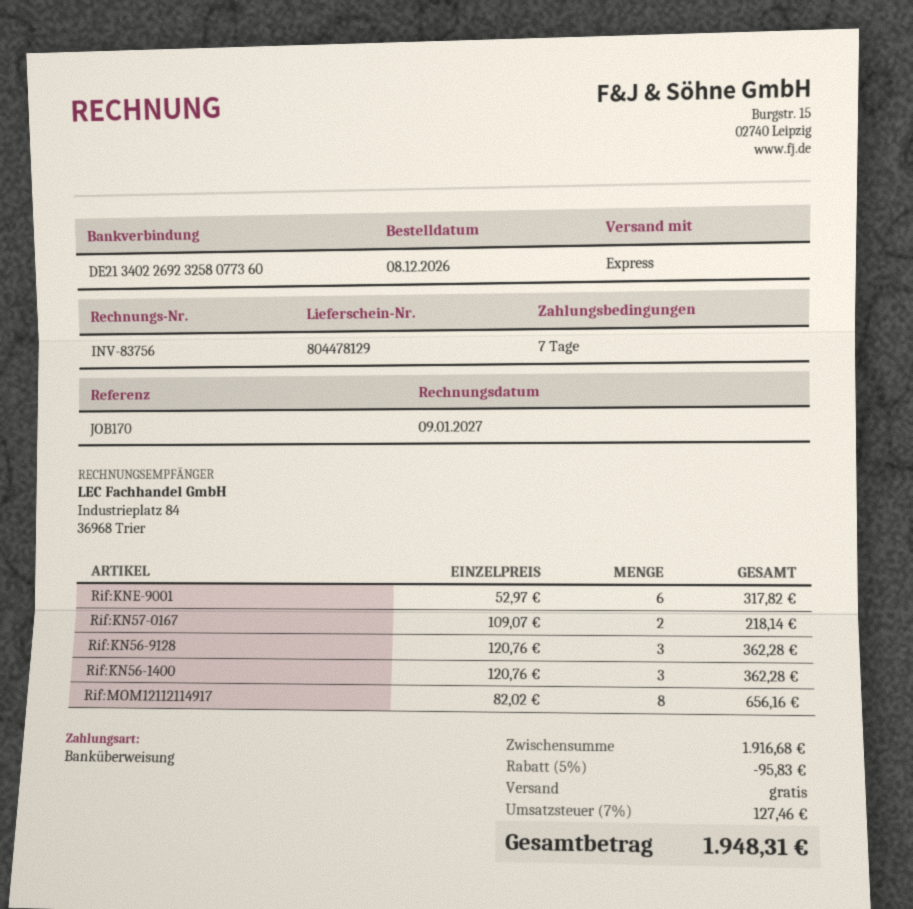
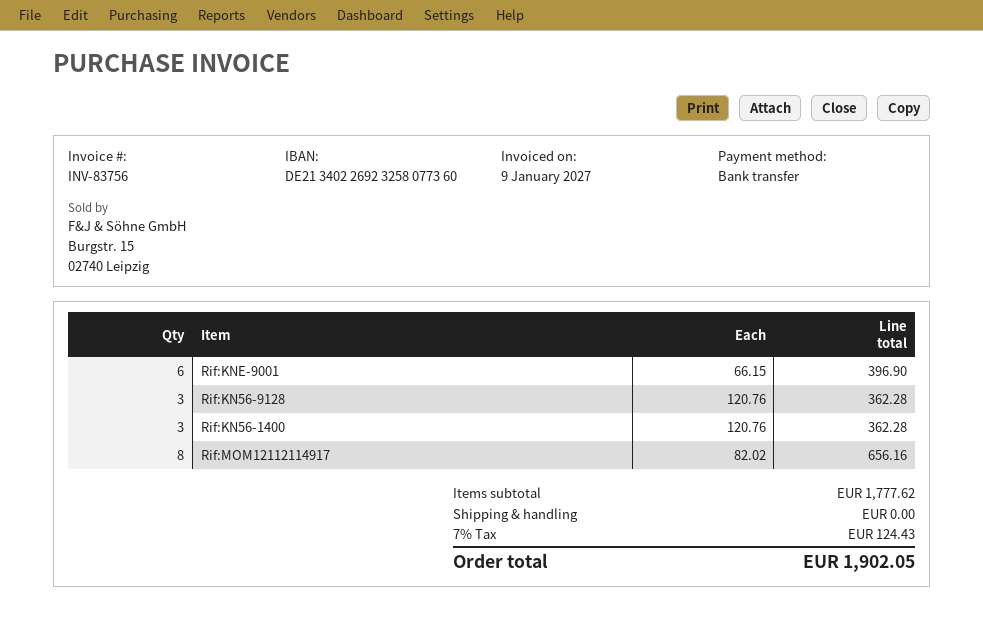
Rif:KNE-9001: 6 x 52.97 = 317.82 -> 6 x 66.15 = 396.90
Rif:KN57-0167: 2 x 109.07 = 218.14 -> none
subtotal: 1916.68 -> 1777.62
discount: 5% = 95.83 -> none
tax: 7% = 127.46 -> 7% = 124.43
total: 1948.31 -> 1902.05

